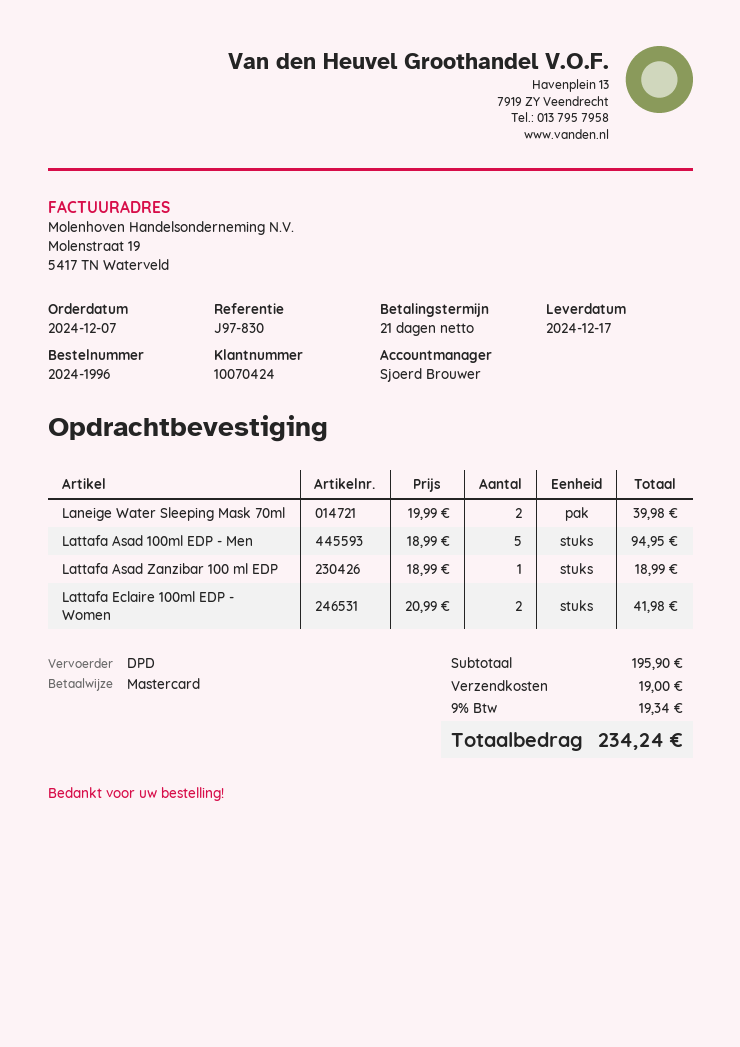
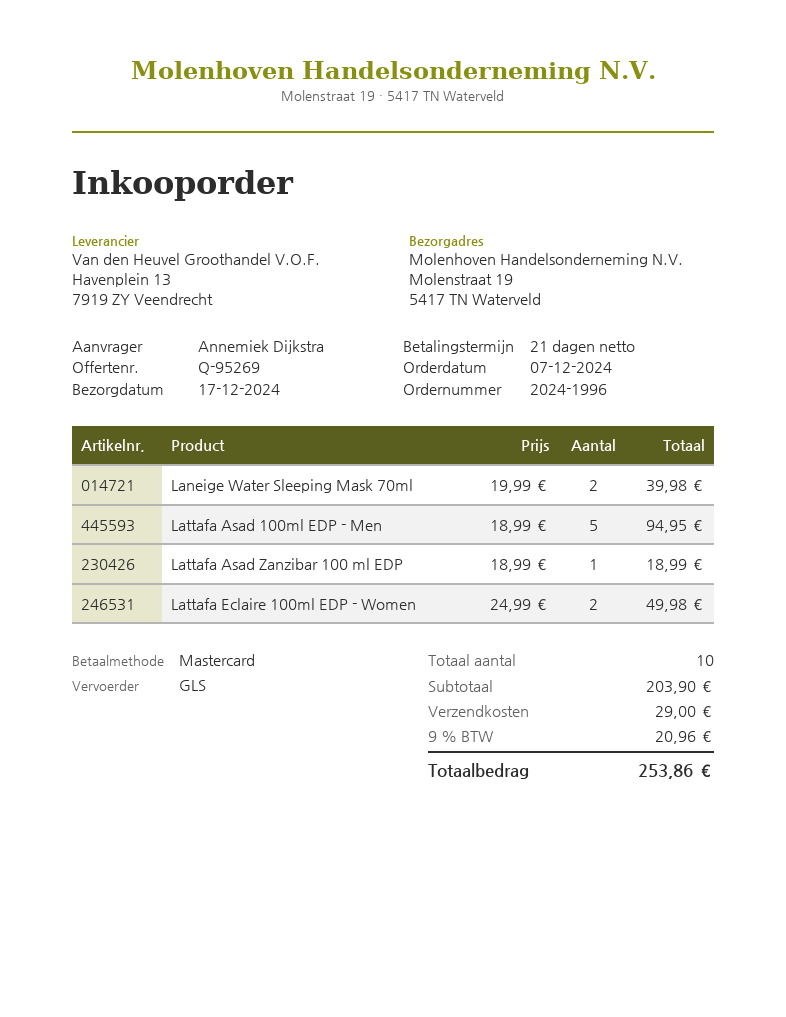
shipping method: DPD -> GLS
Lattafa Eclaire 100ml EDP - Women: 2 x 20.99 = 41.98 -> 2 x 24.99 = 49.98
subtotal: 195.90 -> 203.90
shipping: 19.00 -> 29.00
tax: 9% = 19.34 -> 9% = 20.96
total: 234.24 -> 253.86

